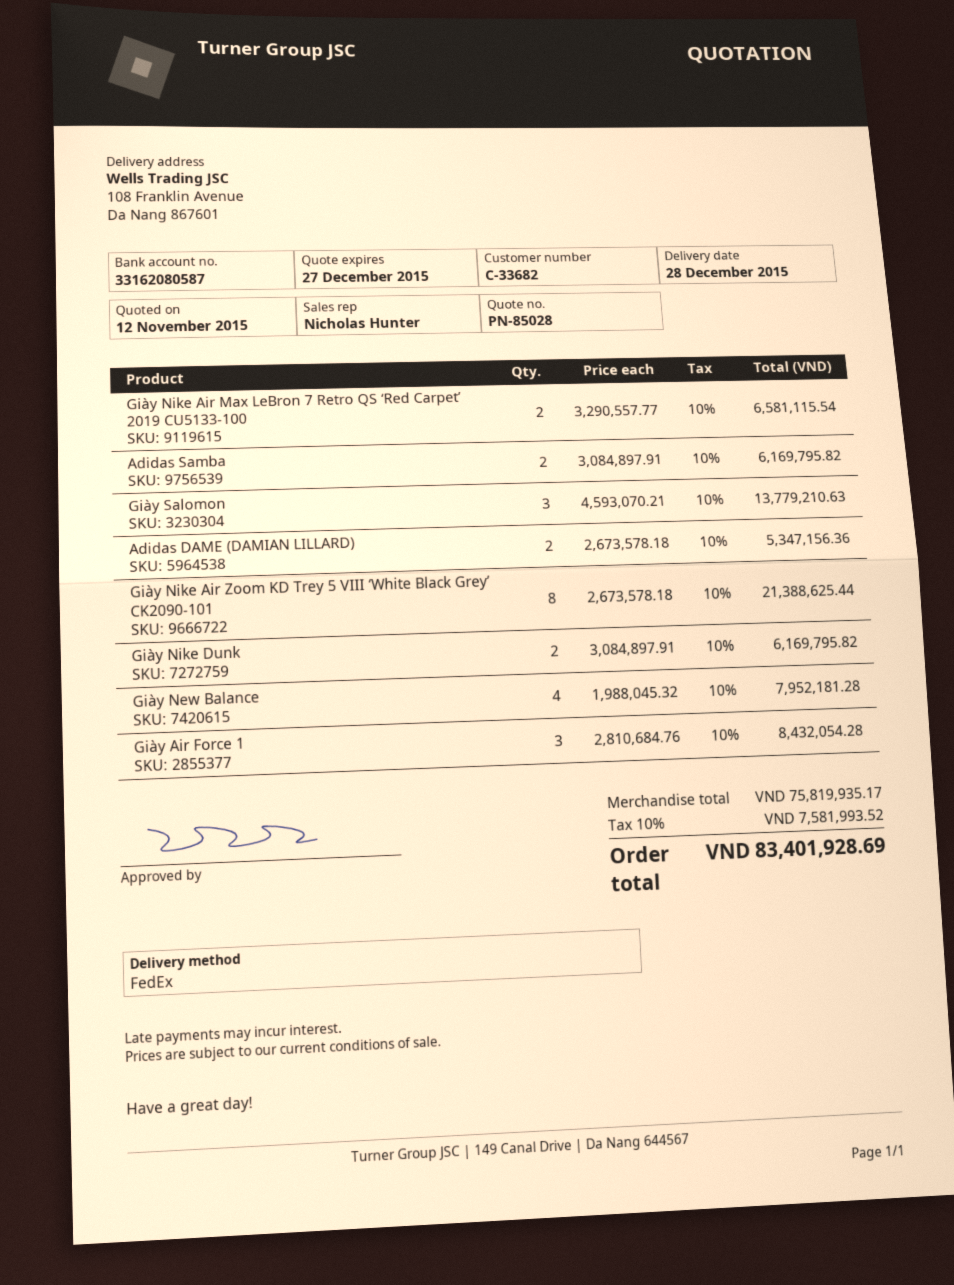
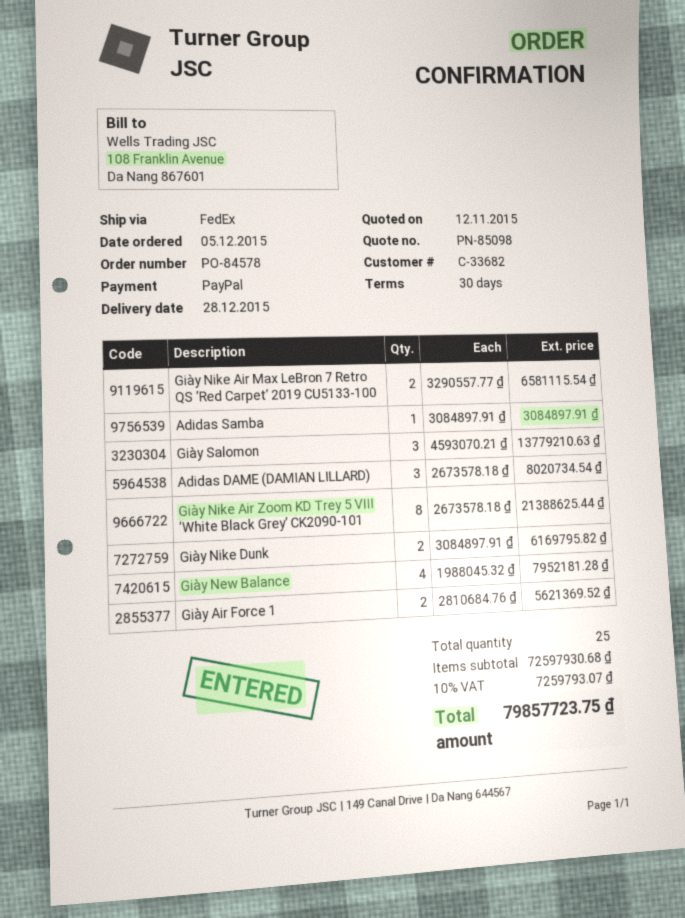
quote number: PN-85028 -> PN-85098
Adidas Samba: 2 x 3084897.91 = 6169795.82 -> 1 x 3084897.91 = 3084897.91
Adidas DAME (DAMIAN LILLARD): 2 x 2673578.18 = 5347156.36 -> 3 x 2673578.18 = 8020734.54
Giày Air Force 1: 3 x 2810684.76 = 8432054.28 -> 2 x 2810684.76 = 5621369.52
subtotal: 75819935.17 -> 72597930.68
tax: 10% = 7581993.52 -> 10% = 7259793.07
total: 83401928.69 -> 79857723.75

